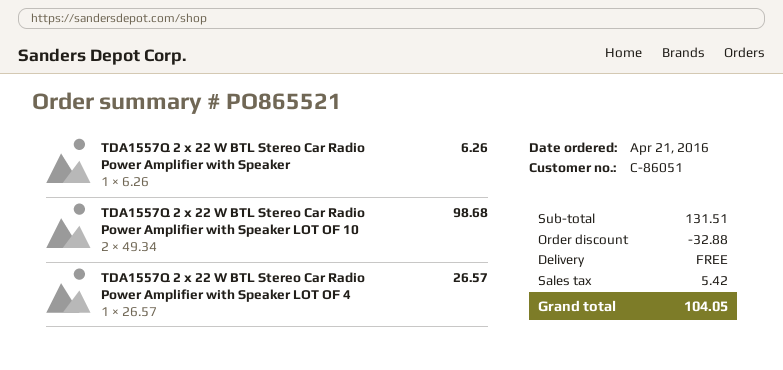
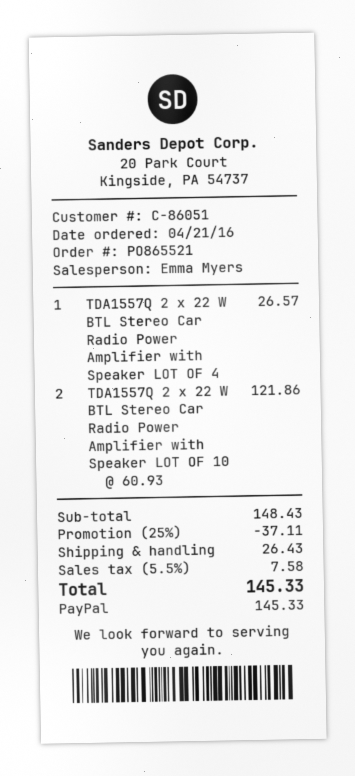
TDA1557Q 2 x 22 W BTL Stereo Car Radio Power Amplifier with Speaker: 1 x 6.26 = 6.26 -> none
TDA1557Q 2 x 22 W BTL Stereo Car Radio Power Amplifier with Speaker LOT OF 10: 2 x 49.34 = 98.68 -> 2 x 60.93 = 121.86
subtotal: 131.51 -> 148.43
discount: 32.88 -> 37.11
shipping: 0.00 -> 26.43
tax: 5.42 -> 7.58
total: 104.05 -> 145.33

